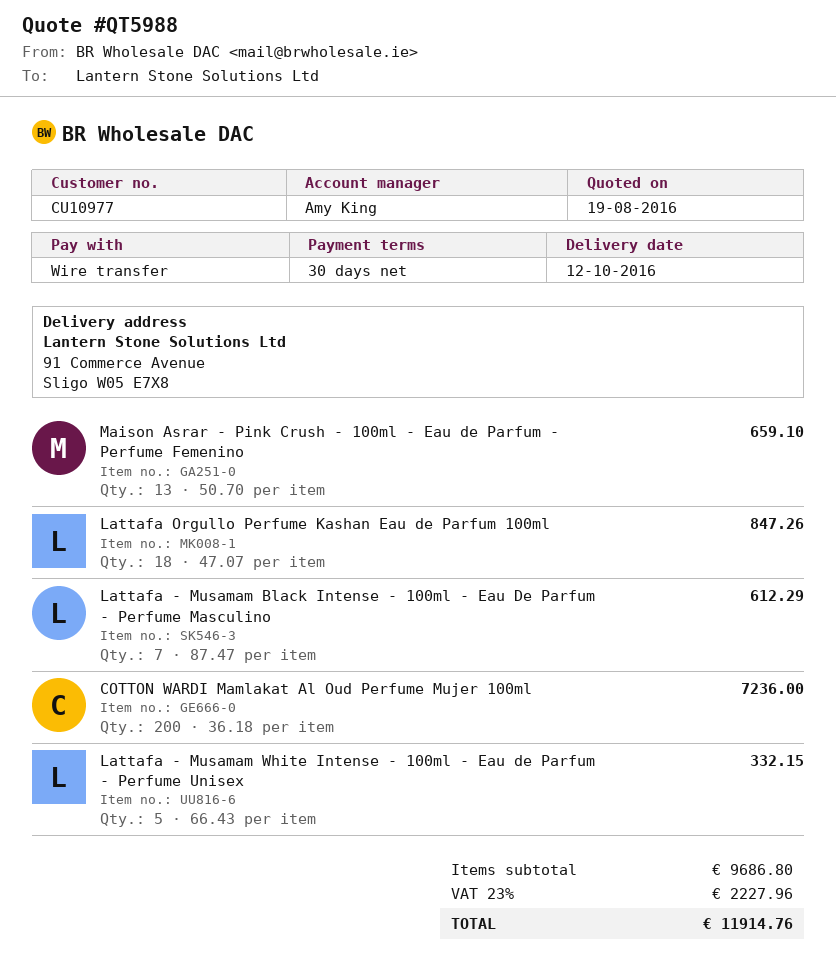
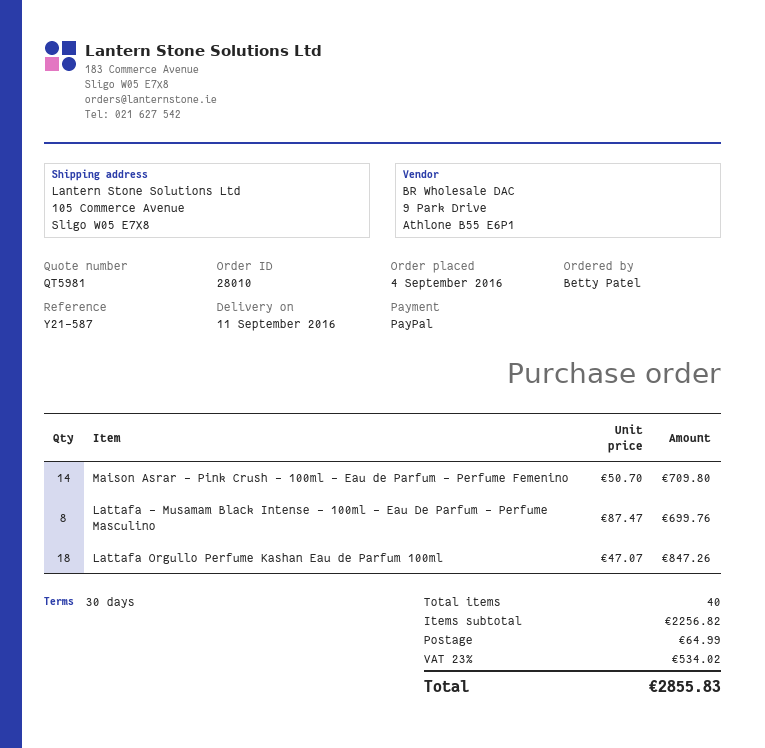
quote number: QT5988 -> QT5981
delivery date: 2016-10-12 -> 2016-09-11
payment method: bank transfer -> PayPal
ship to: 91 Commerce Avenue, Sligo W05 E7X8 -> 105 Commerce Avenue, Sligo W05 E7X8
Maison Asrar - Pink Crush - 100ml - Eau de Parfum - Perfume Femenino: 13 x 50.70 = 659.10 -> 14 x 50.70 = 709.80
Lattafa - Musamam Black Intense - 100ml - Eau De Parfum - Perfume Masculino: 7 x 87.47 = 612.29 -> 8 x 87.47 = 699.76
COTTON WARDI Mamlakat Al Oud Perfume Mujer 100ml: 200 x 36.18 = 7236.00 -> none
Lattafa - Musamam White Intense - 100ml - Eau de Parfum - Perfume Unisex: 5 x 66.43 = 332.15 -> none
subtotal: 9686.80 -> 2256.82
shipping: none -> 64.99
tax: 23% = 2227.96 -> 23% = 534.02
total: 11914.76 -> 2855.83

